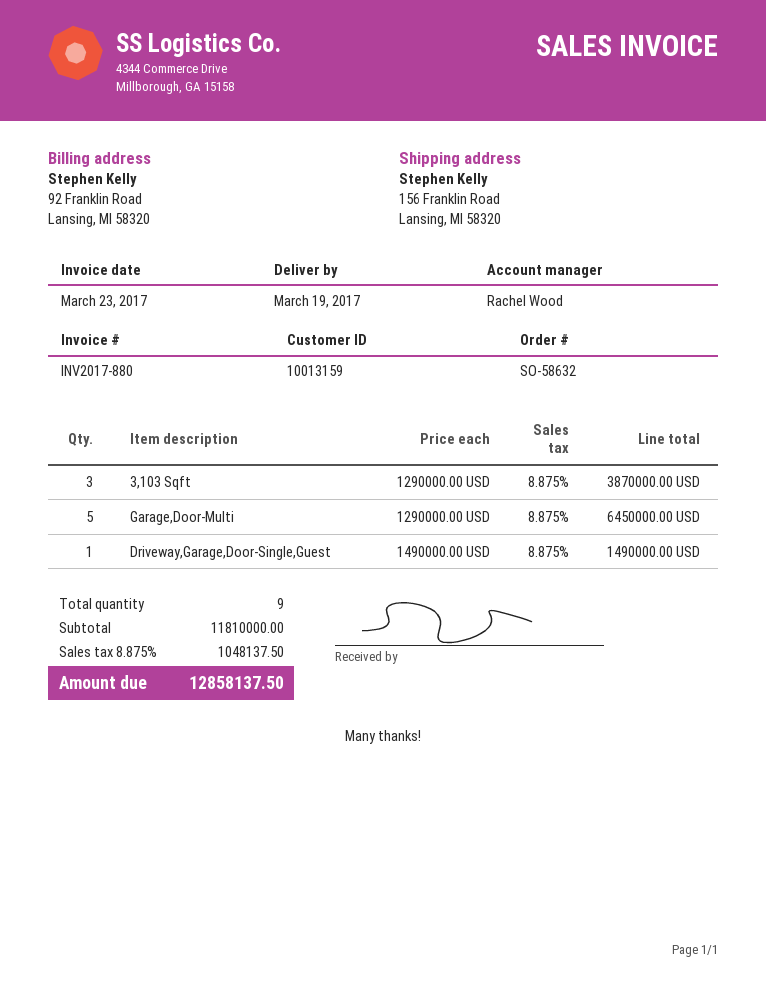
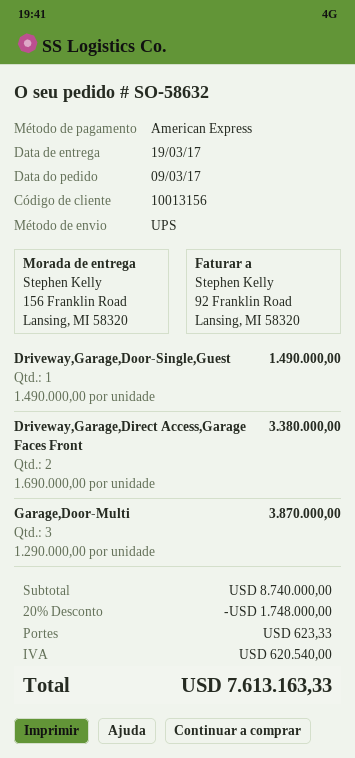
customer number: 10013159 -> 10013156
3,103 Sqft: 3 x 1290000.00 = 3870000.00 -> none
Garage,Door-Multi: 5 x 1290000.00 = 6450000.00 -> 3 x 1290000.00 = 3870000.00
Driveway,Garage,Direct Access,Garage Faces Front: none -> 2 x 1690000.00 = 3380000.00
subtotal: 11810000.00 -> 8740000.00
discount: none -> 20% = 1748000.00
shipping: none -> 623.33
tax: 1048137.50 -> 620540.00
total: 12858137.50 -> 7613163.33

